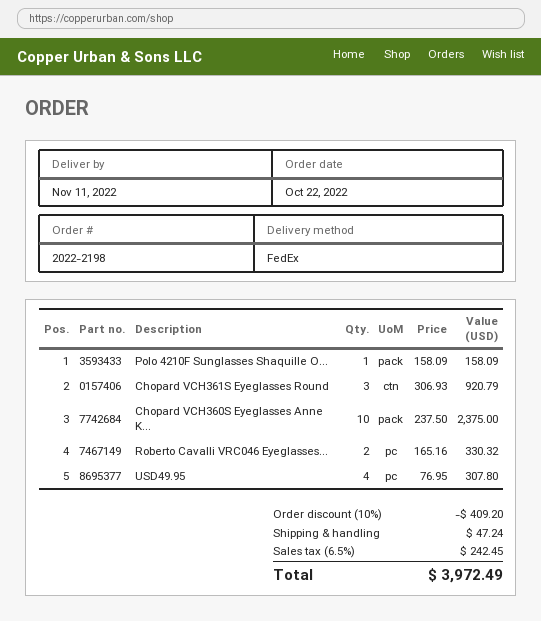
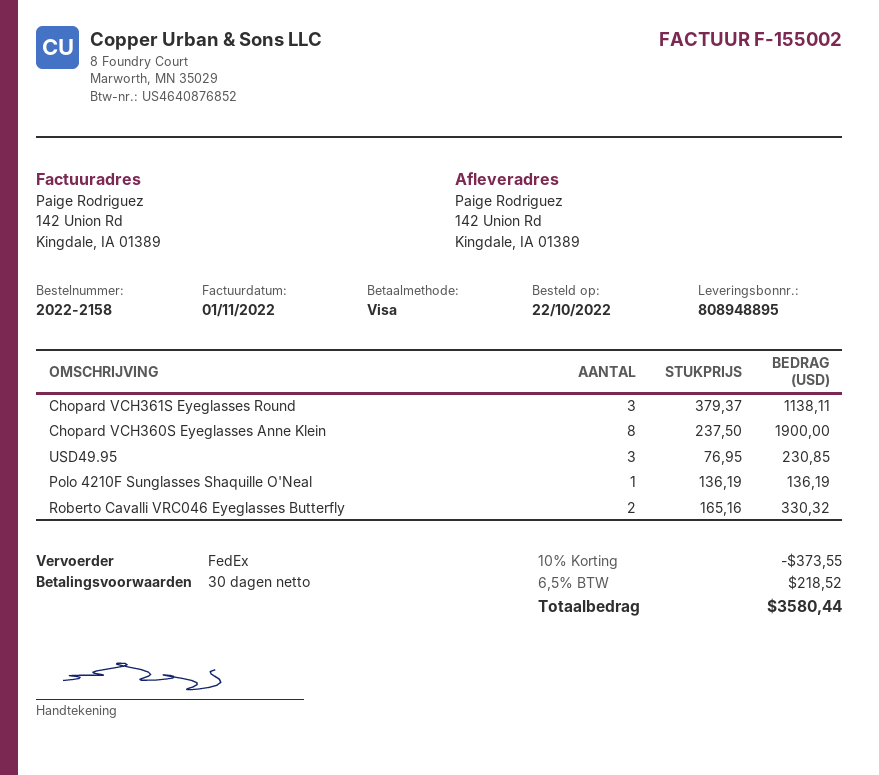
order number: 2022-2198 -> 2022-2158
Polo 4210F Sunglasses Shaquille O...: 1 x 158.09 = 158.09 -> 1 x 136.19 = 136.19
Chopard VCH361S Eyeglasses Round: 3 x 306.93 = 920.79 -> 3 x 379.37 = 1138.11
Chopard VCH360S Eyeglasses Anne K...: 10 x 237.50 = 2375.00 -> 8 x 237.50 = 1900.00
USD49.95: 4 x 76.95 = 307.80 -> 3 x 76.95 = 230.85
discount: 10% = 409.20 -> 10% = 373.55
shipping: 47.24 -> none
tax: 6.5% = 242.45 -> 6.5% = 218.52
total: 3972.49 -> 3580.44

